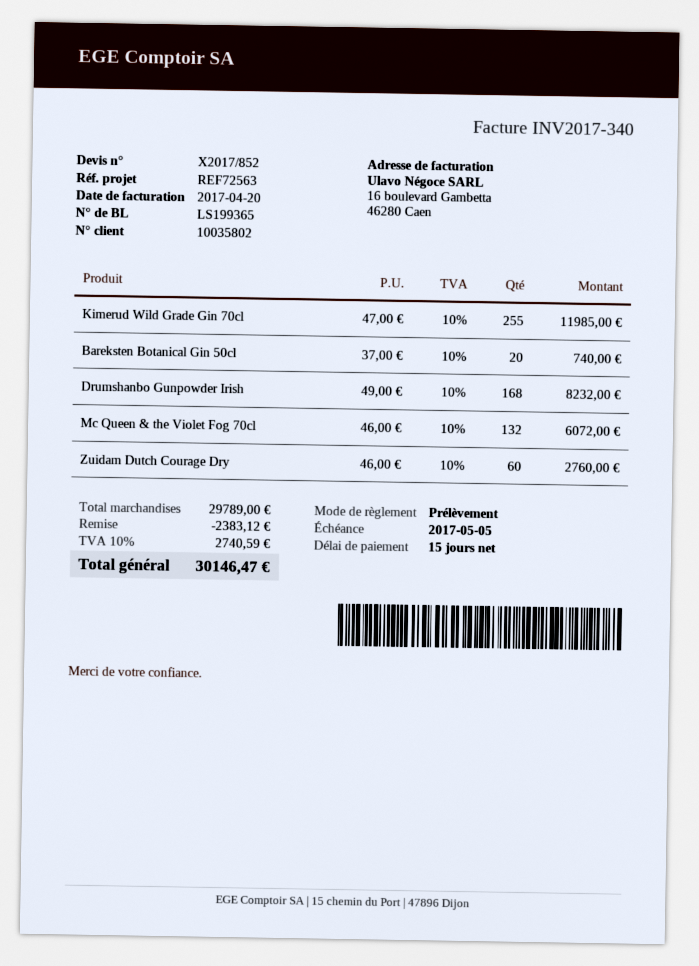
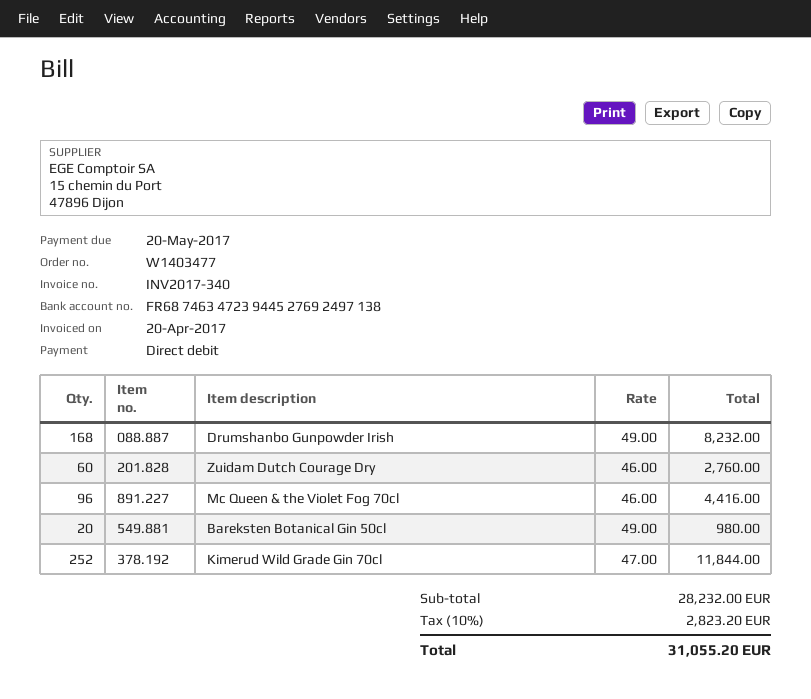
due date: 2017-05-05 -> 2017-05-20
Kimerud Wild Grade Gin 70cl: 255 x 47.00 = 11985.00 -> 252 x 47.00 = 11844.00
Bareksten Botanical Gin 50cl: 20 x 37.00 = 740.00 -> 20 x 49.00 = 980.00
Mc Queen & the Violet Fog 70cl: 132 x 46.00 = 6072.00 -> 96 x 46.00 = 4416.00
subtotal: 29789.00 -> 28232.00
discount: 2383.12 -> none
tax: 10% = 2740.59 -> 10% = 2823.20
total: 30146.47 -> 31055.20

